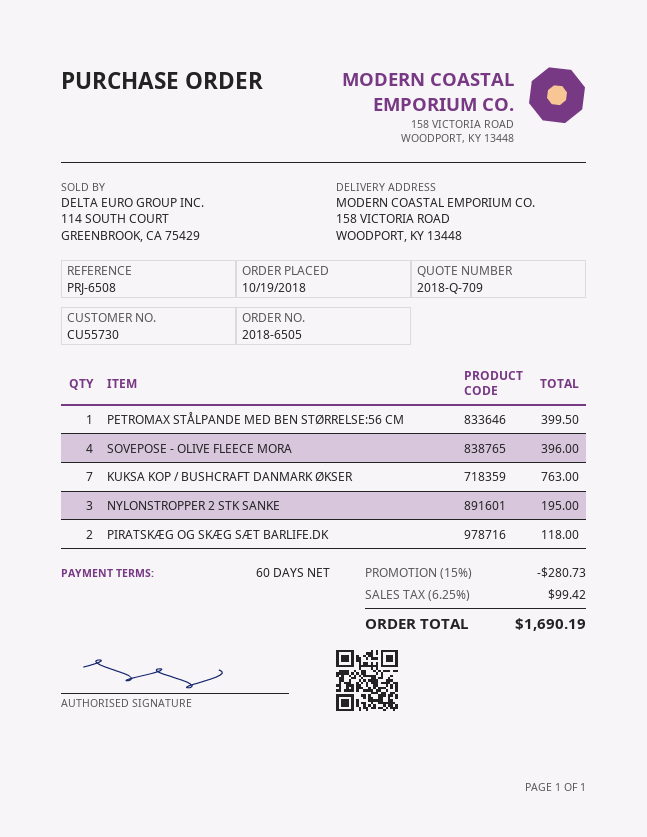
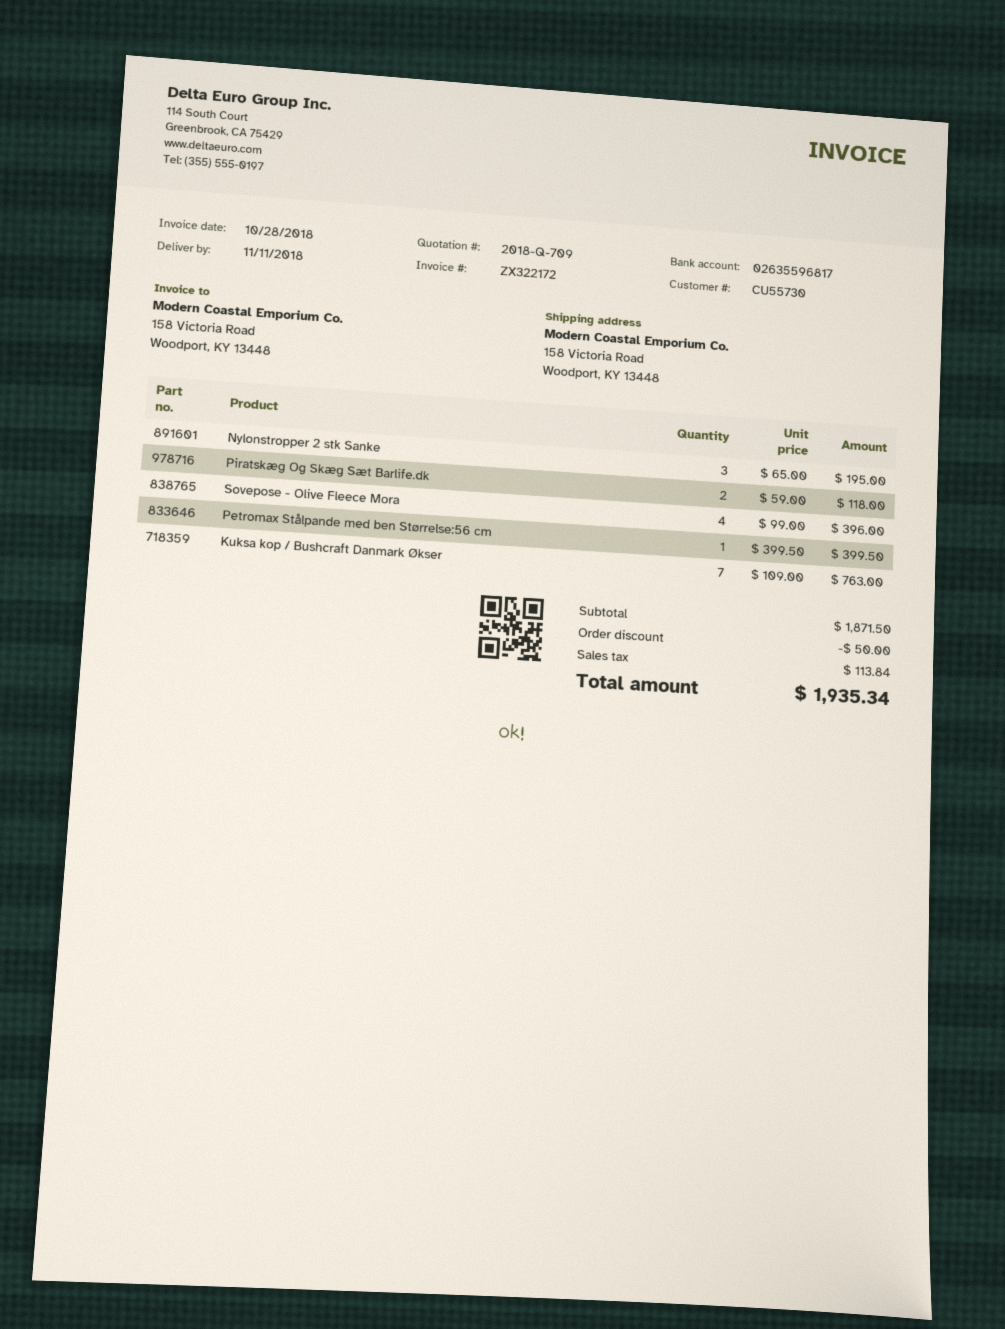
discount: 280.73 -> 50.00
tax: 99.42 -> 113.84
total: 1690.19 -> 1935.34

